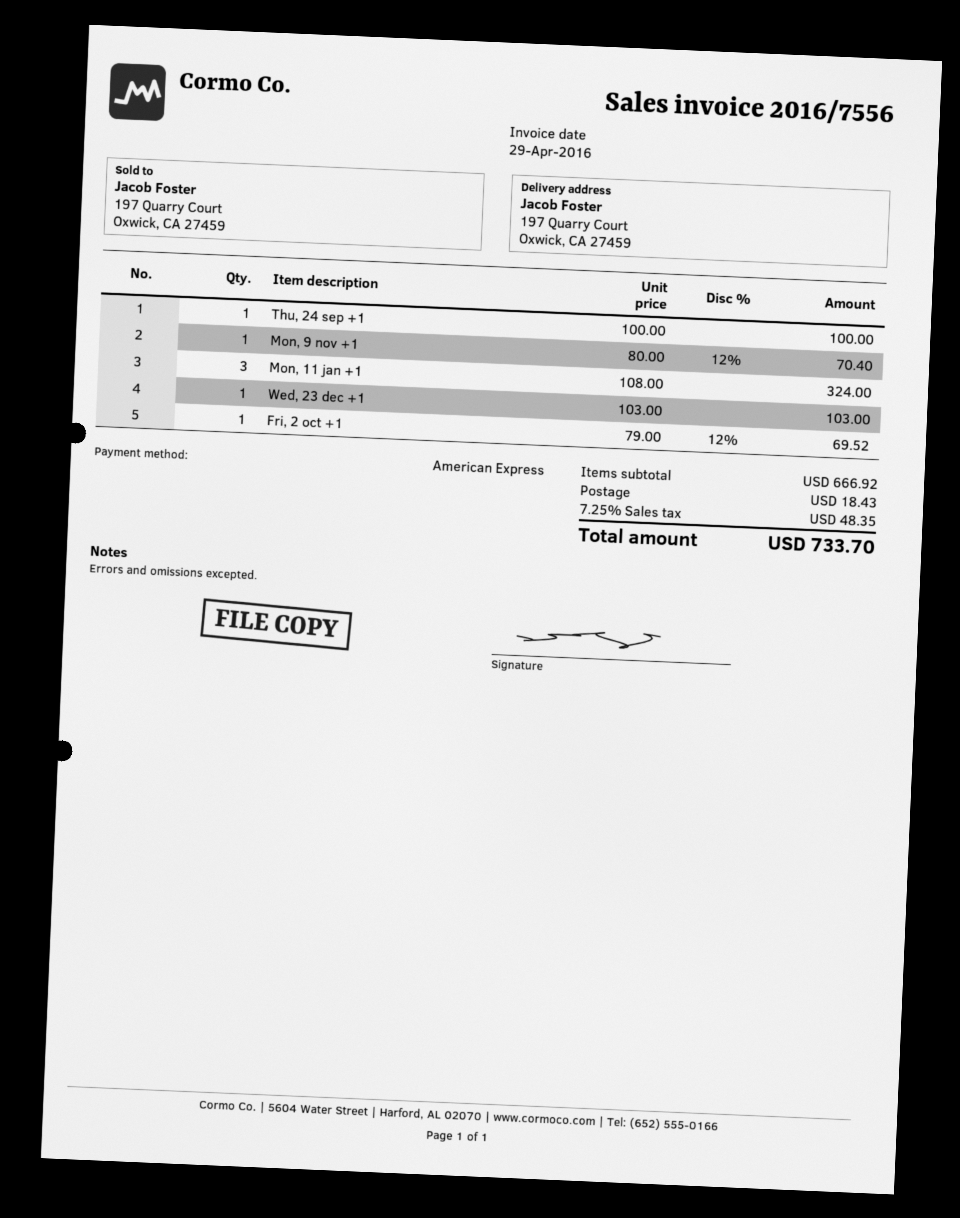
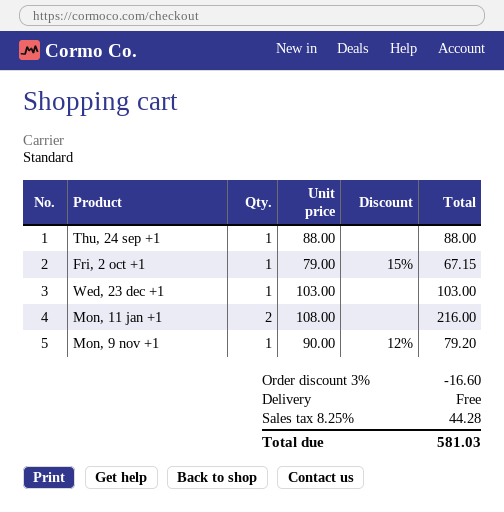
Thu, 24 sep +1: 1 x 100.00 = 100.00 -> 1 x 88.00 = 88.00
Mon, 9 nov +1: 1 x 80.00 - 12% = 70.40 -> 1 x 90.00 - 12% = 79.20
Mon, 11 jan +1: 3 x 108.00 = 324.00 -> 2 x 108.00 = 216.00
Fri, 2 oct +1: 1 x 79.00 - 12% = 69.52 -> 1 x 79.00 - 15% = 67.15
discount: none -> 3% = 16.60
shipping: 18.43 -> 0.00
tax: 7.25% = 48.35 -> 8.25% = 44.28
total: 733.70 -> 581.03

